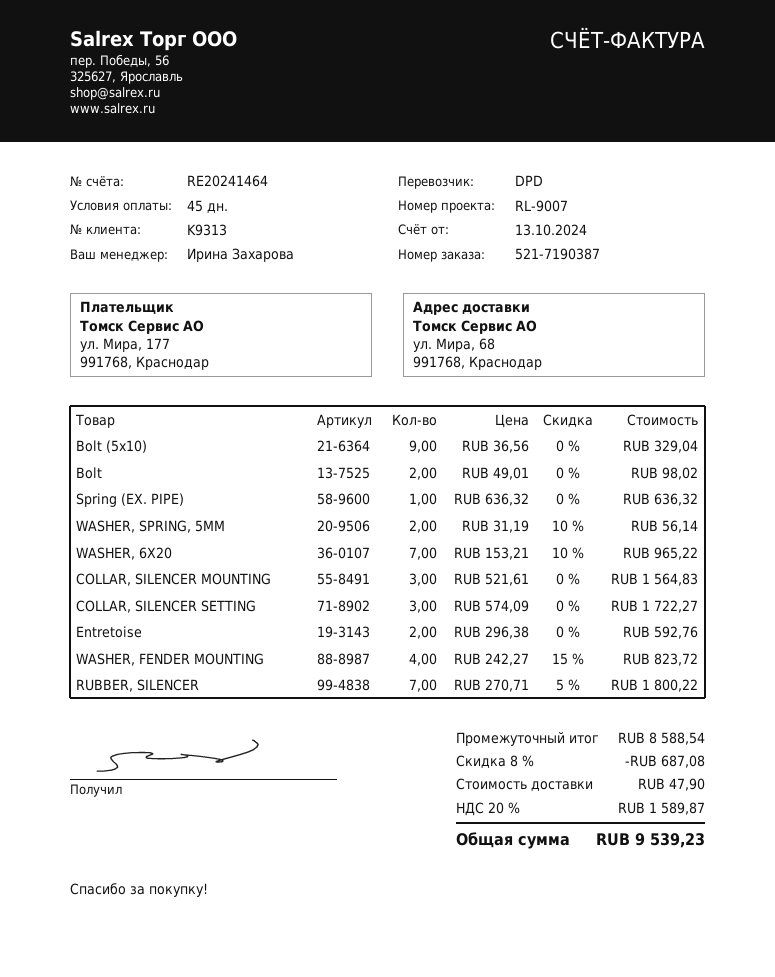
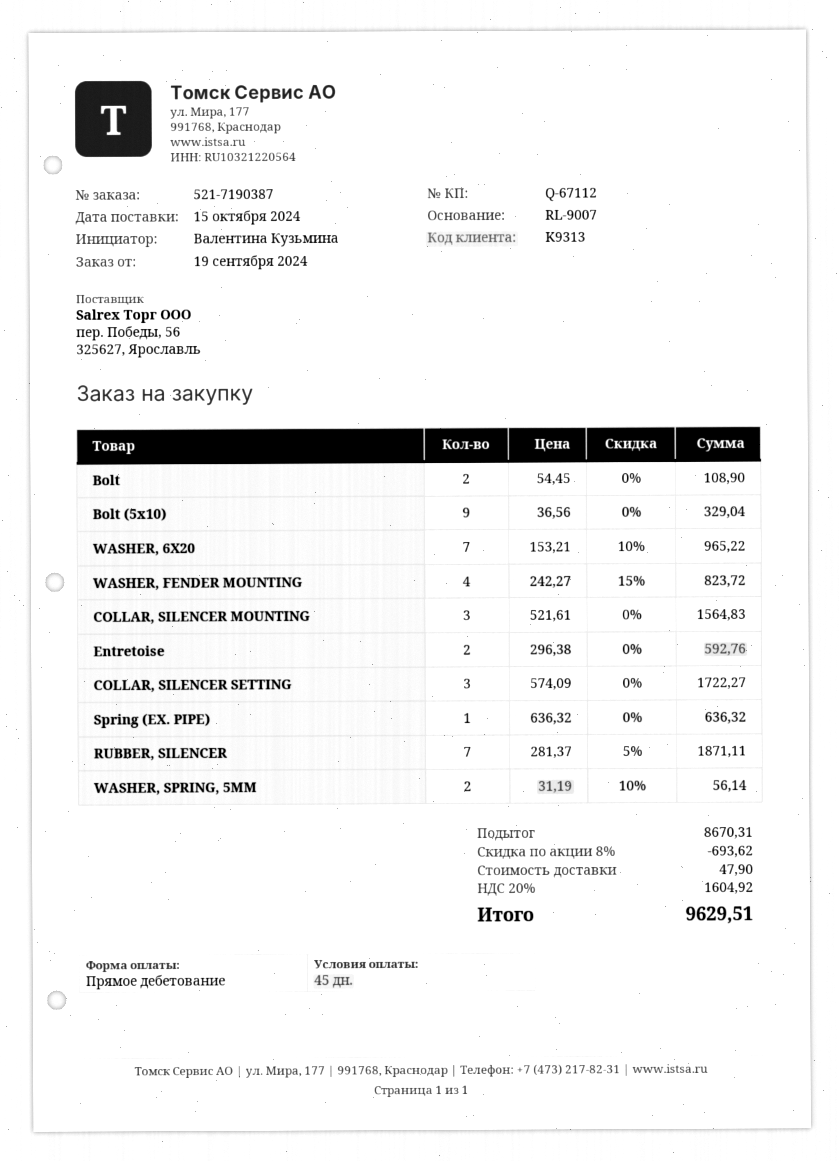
Bolt: 2 x 49.01 = 98.02 -> 2 x 54.45 = 108.90
RUBBER, SILENCER: 7 x 270.71 - 5% = 1800.22 -> 7 x 281.37 - 5% = 1871.11
subtotal: 8588.54 -> 8670.31
discount: 8% = 687.08 -> 8% = 693.62
tax: 20% = 1589.87 -> 20% = 1604.92
total: 9539.23 -> 9629.51

